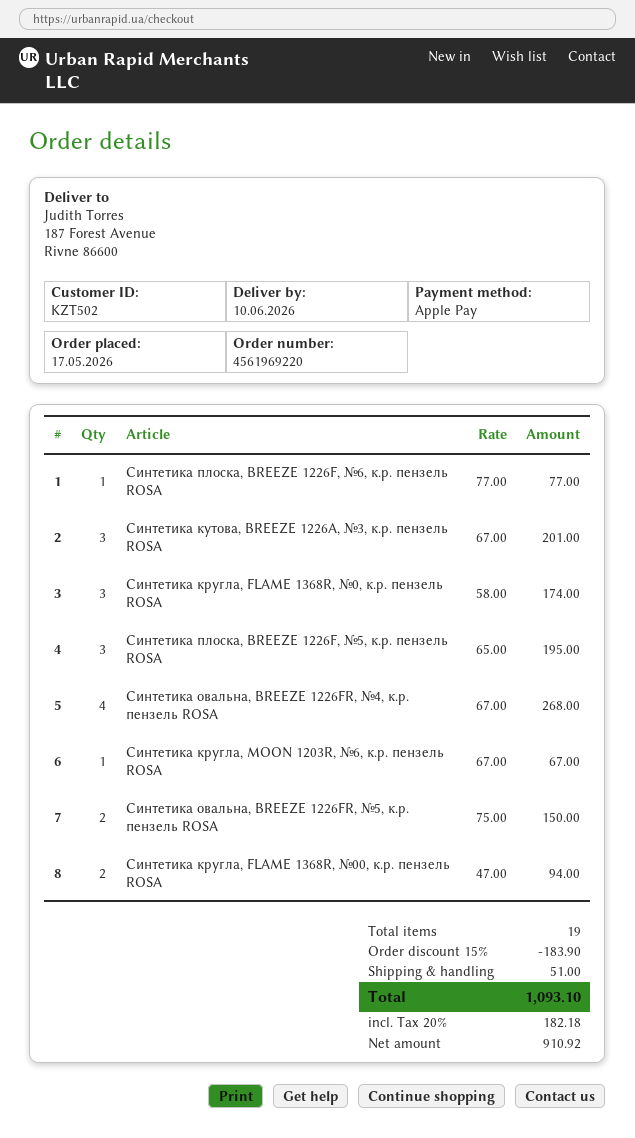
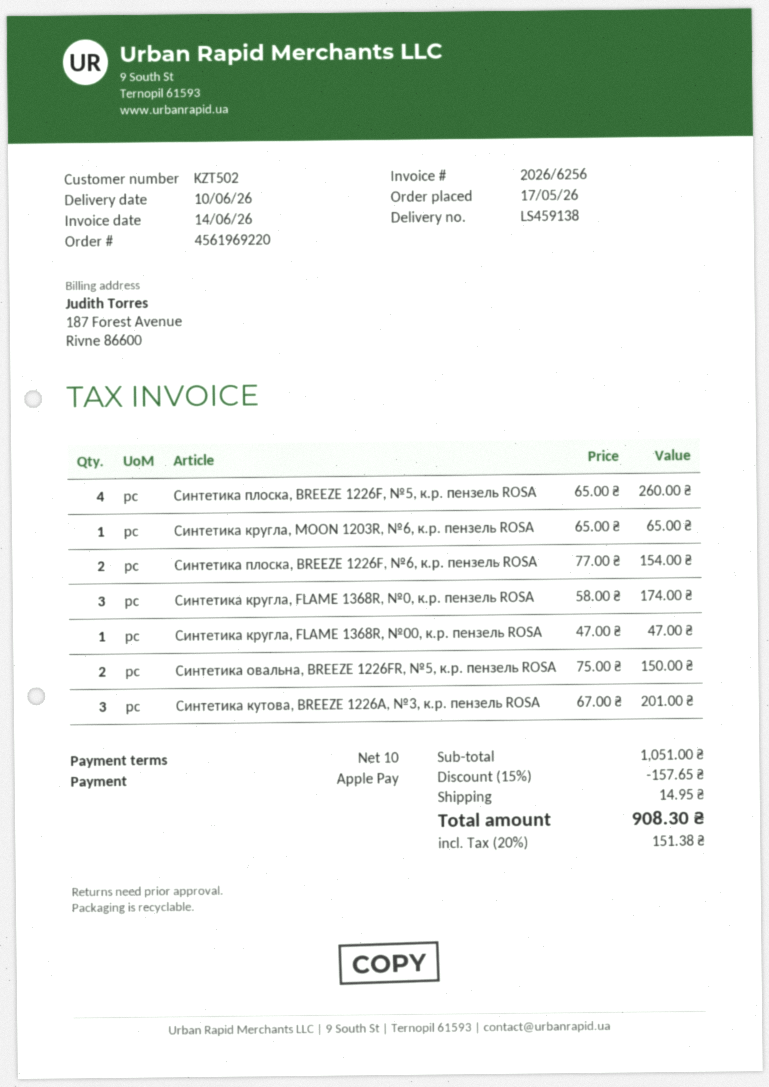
Синтетика плоска, BREEZE 1226F, №6, к.р. пензель ROSA: 1 x 77.00 = 77.00 -> 2 x 77.00 = 154.00
Синтетика плоска, BREEZE 1226F, №5, к.р. пензель ROSA: 3 x 65.00 = 195.00 -> 4 x 65.00 = 260.00
Синтетика овальна, BREEZE 1226FR, №4, к.р. пензель ROSA: 4 x 67.00 = 268.00 -> none
Синтетика кругла, MOON 1203R, №6, к.р. пензель ROSA: 1 x 67.00 = 67.00 -> 1 x 65.00 = 65.00
Синтетика кругла, FLAME 1368R, №00, к.р. пензель ROSA: 2 x 47.00 = 94.00 -> 1 x 47.00 = 47.00
discount: 15% = 183.90 -> 15% = 157.65
shipping: 51.00 -> 14.95
tax: 20% = 182.18 -> 20% = 151.38
total: 1093.10 -> 908.30

